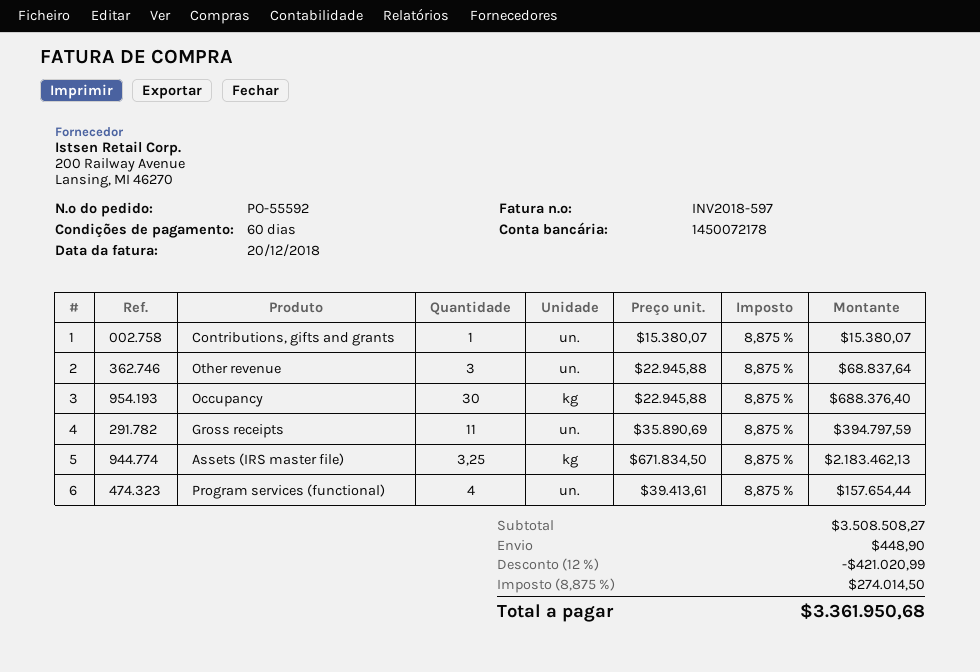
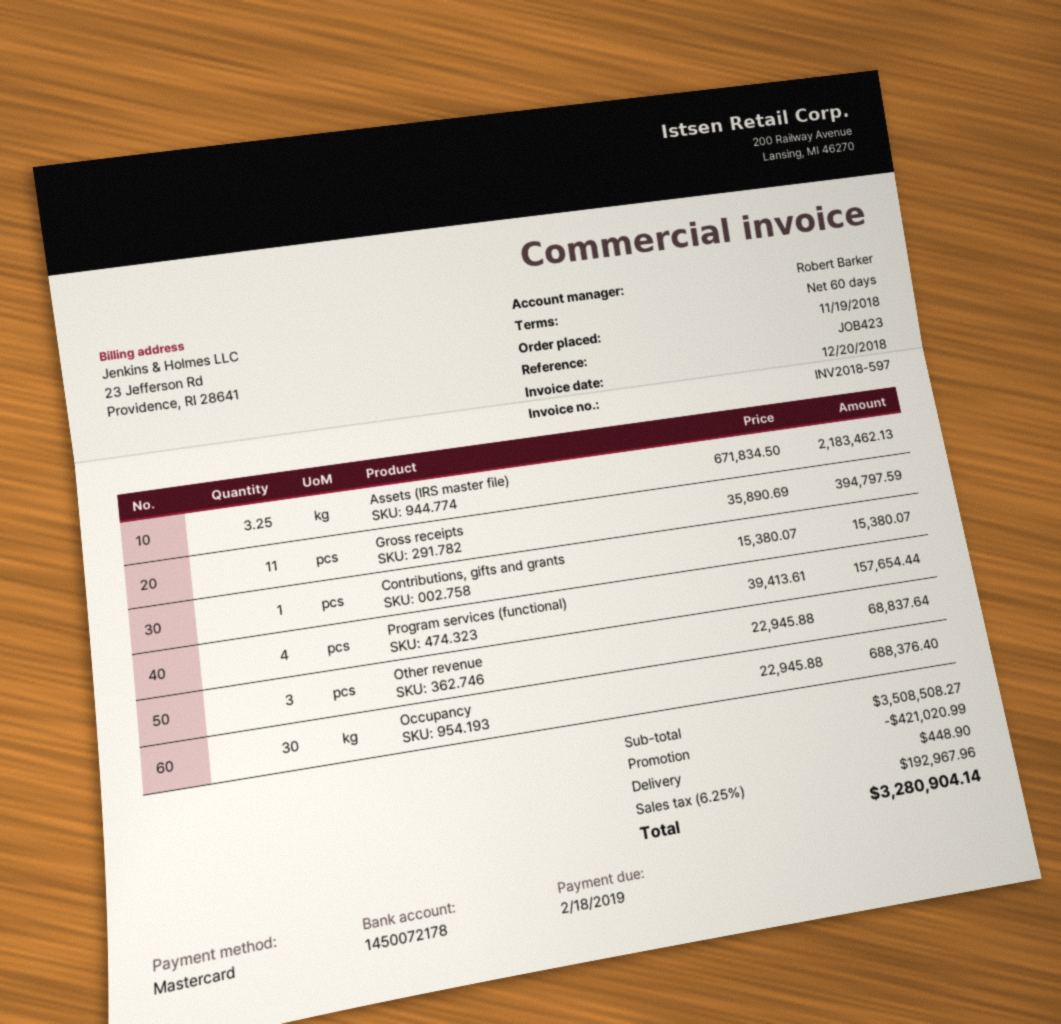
tax: 8.875% = 274014.50 -> 6.25% = 192967.96
total: 3361950.68 -> 3280904.14

